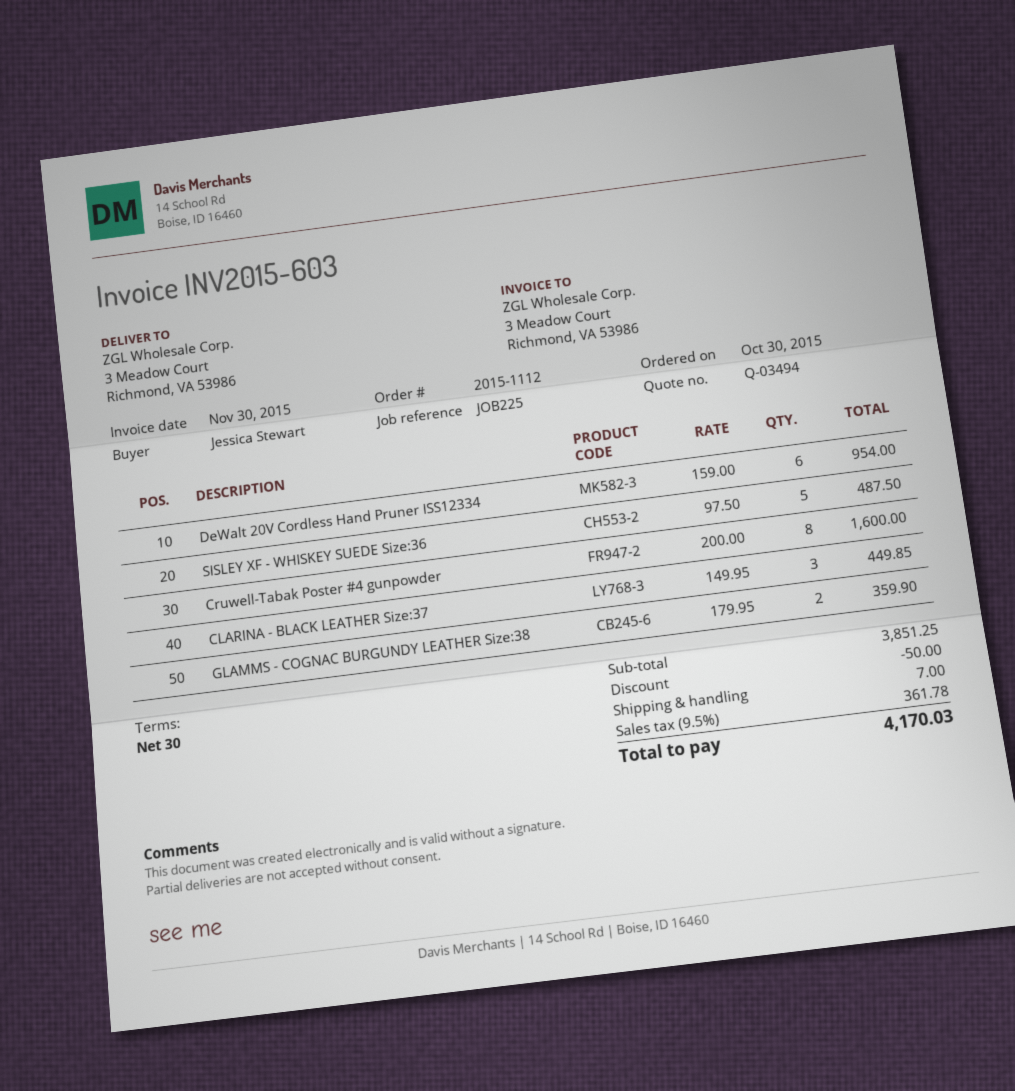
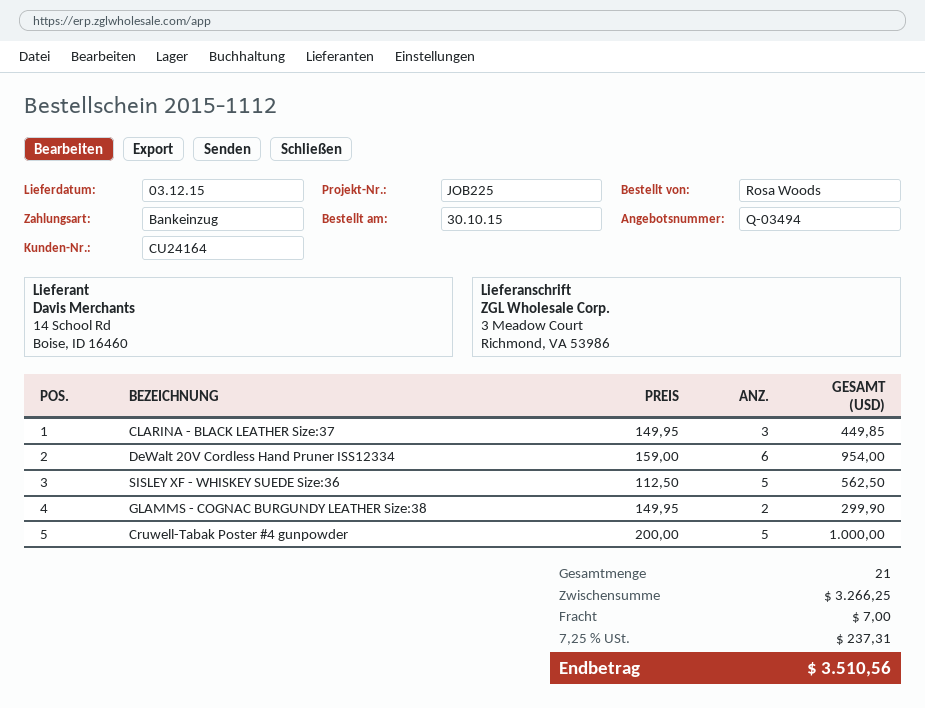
ordered by: Jessica Stewart -> Rosa Woods
SISLEY XF - WHISKEY SUEDE Size:36: 5 x 97.50 = 487.50 -> 5 x 112.50 = 562.50
Cruwell-Tabak Poster #4 gunpowder: 8 x 200.00 = 1600.00 -> 5 x 200.00 = 1000.00
GLAMMS - COGNAC BURGUNDY LEATHER Size:38: 2 x 179.95 = 359.90 -> 2 x 149.95 = 299.90
subtotal: 3851.25 -> 3266.25
discount: 50.00 -> none
tax: 9.5% = 361.78 -> 7.25% = 237.31
total: 4170.03 -> 3510.56

